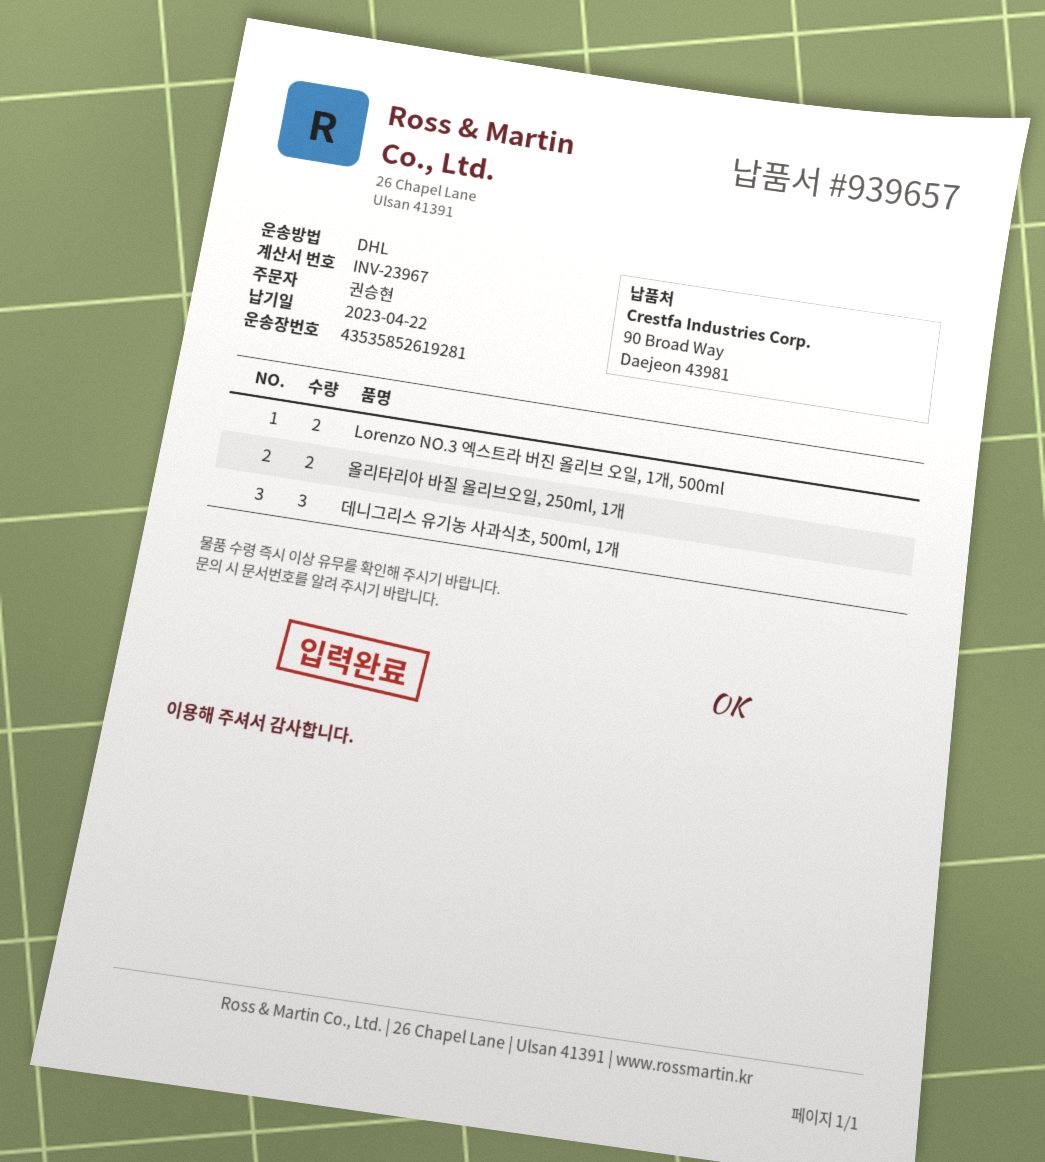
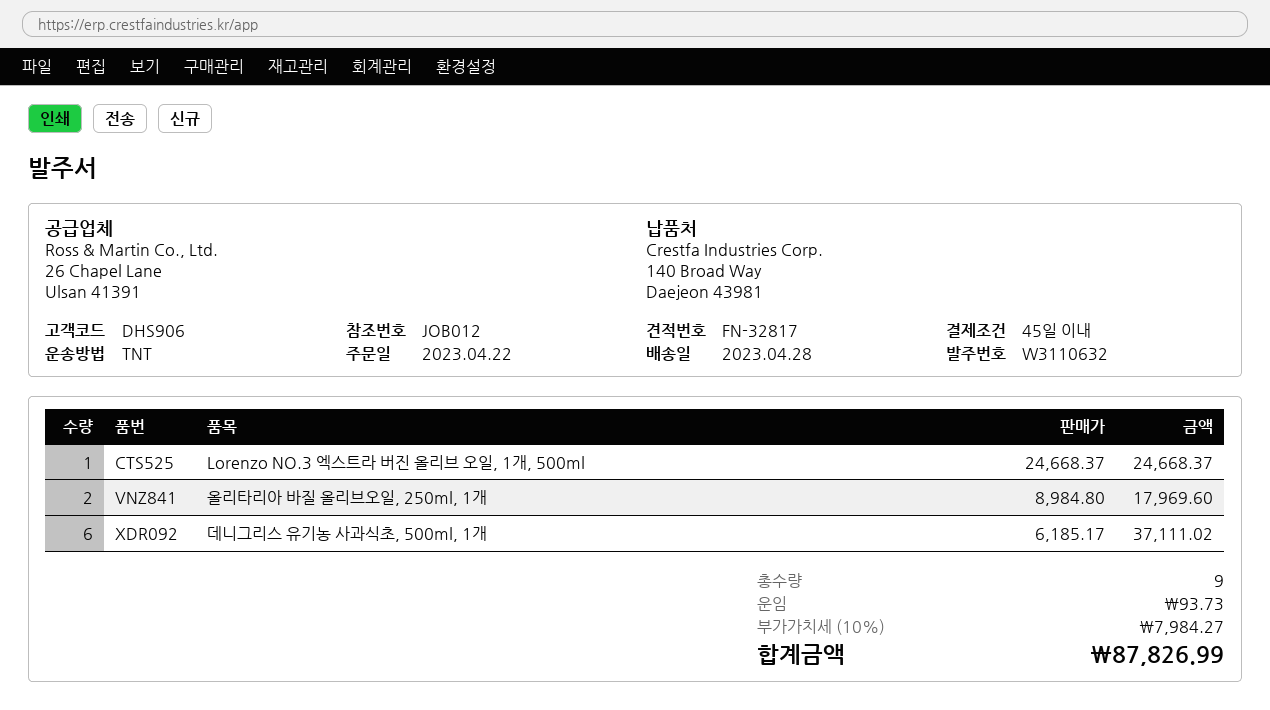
delivery date: 2023-04-22 -> 2023-04-28
shipping method: DHL -> TNT
ship to: 90 Broad Way, Daejeon 43981 -> 140 Broad Way, Daejeon 43981
Lorenzo NO.3 엑스트라 버진 올리브 오일, 1개, 500ml: 2 -> 1
데니그리스 유기농 사과식초, 500ml, 1개: 3 -> 6

